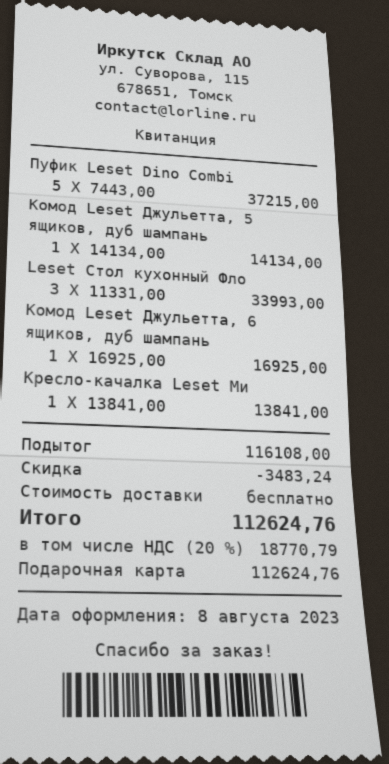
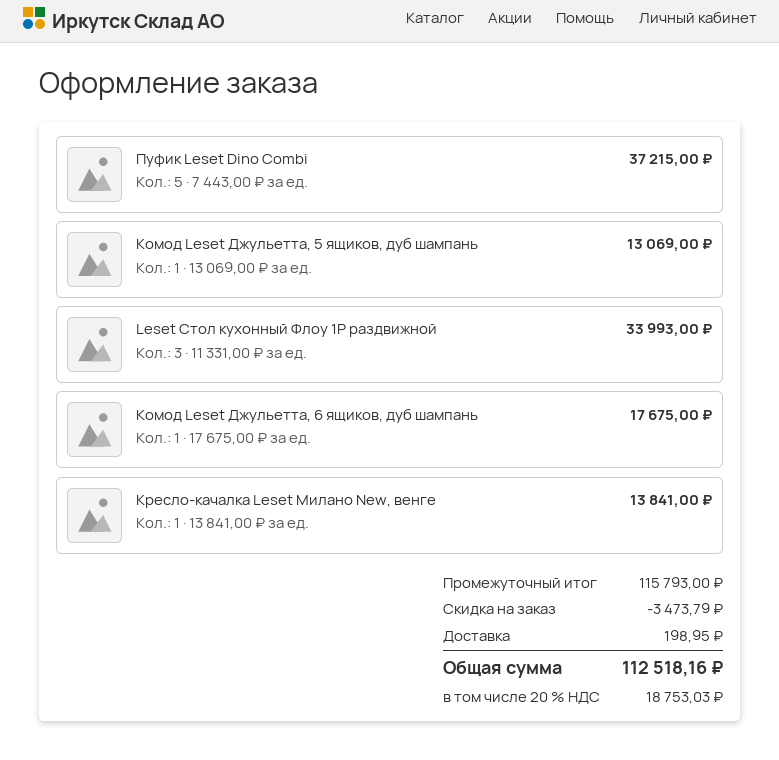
Комод Leset Джульетта, 5 ящиков, дуб шампань: 1 x 14134.00 = 14134.00 -> 1 x 13069.00 = 13069.00
Комод Leset Джульетта, 6 ящиков, дуб шампань: 1 x 16925.00 = 16925.00 -> 1 x 17675.00 = 17675.00
subtotal: 116108.00 -> 115793.00
discount: 3483.24 -> 3473.79
shipping: 0.00 -> 198.95
tax: 20% = 18770.79 -> 20% = 18753.03
total: 112624.76 -> 112518.16

